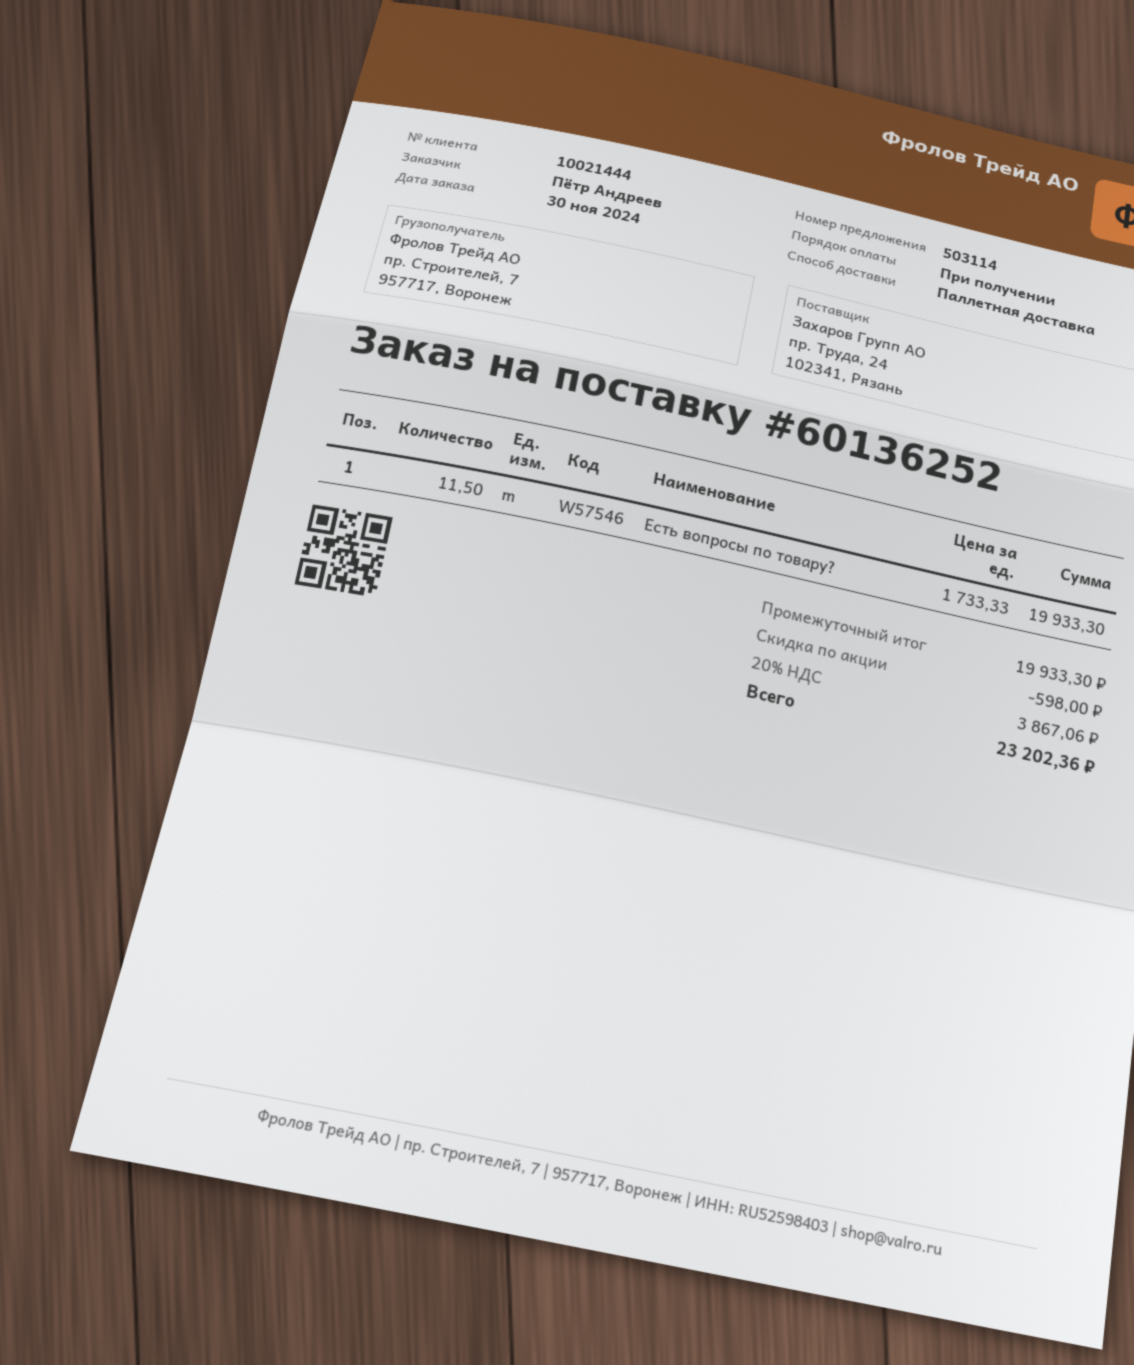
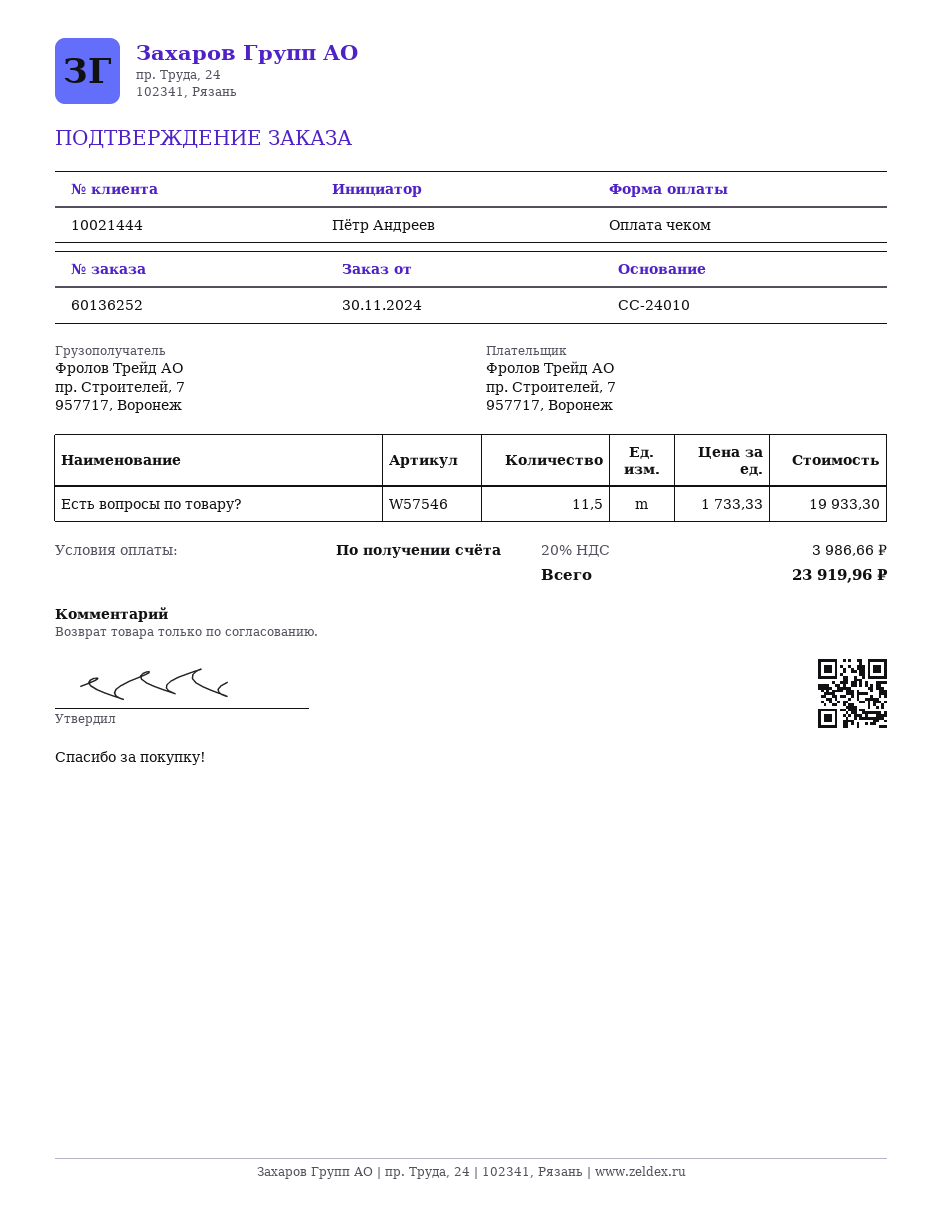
discount: 598.00 -> none
tax: 20% = 3867.06 -> 20% = 3986.66
total: 23202.36 -> 23919.96

